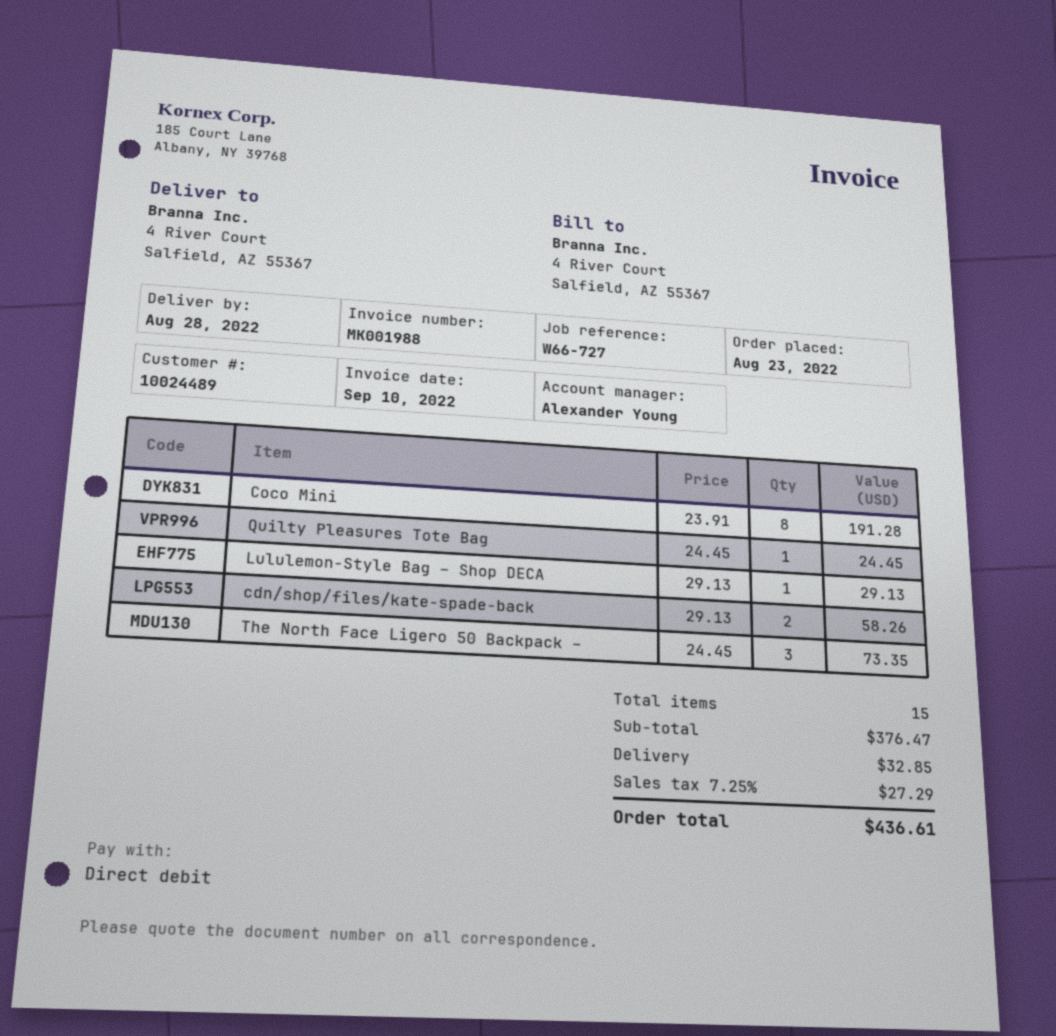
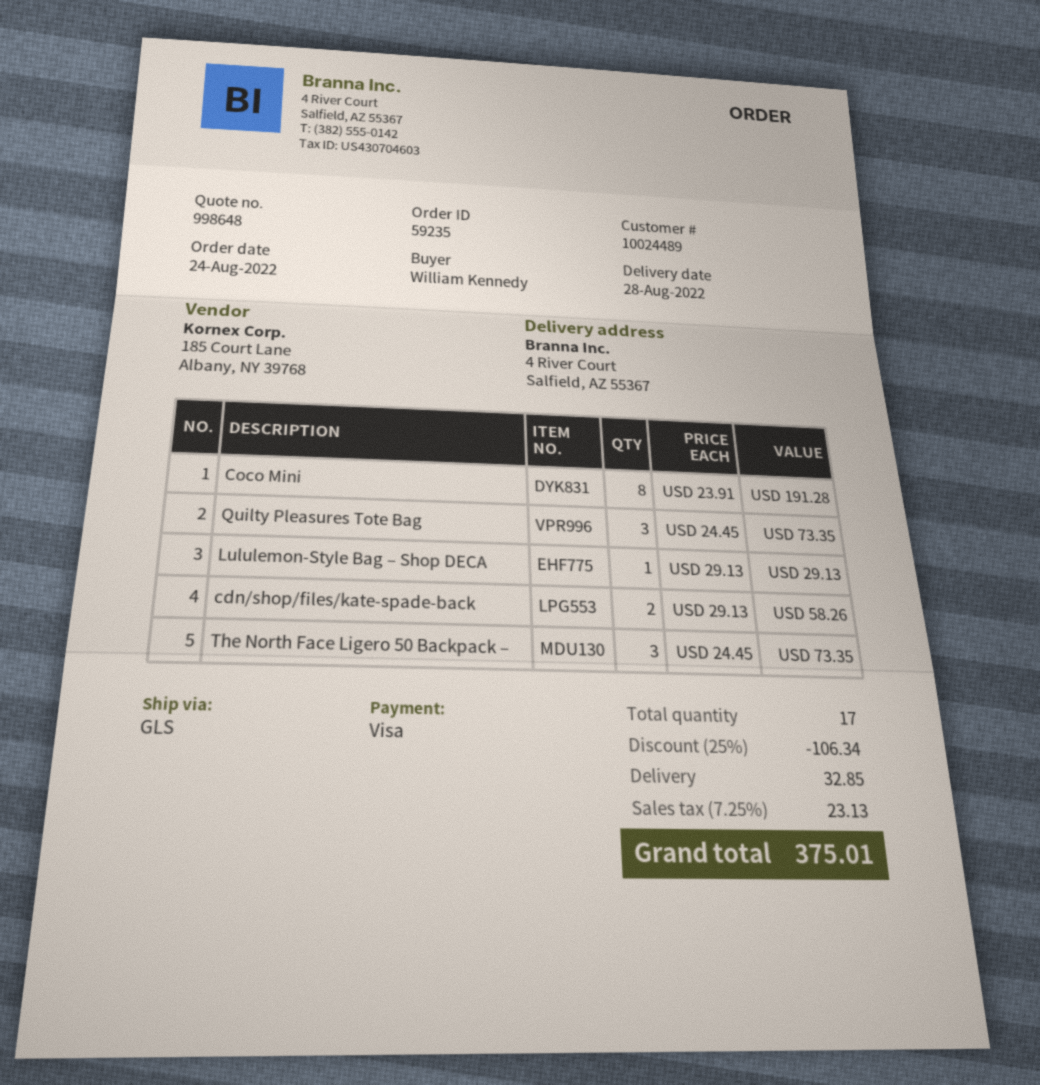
order date: 2022-08-23 -> 2022-08-24
payment method: direct debit -> Visa
Quilty Pleasures Tote Bag: 1 x 24.45 = 24.45 -> 3 x 24.45 = 73.35
total quantity: 15 -> 17
discount: none -> 25% = 106.34
tax: 7.25% = 27.29 -> 7.25% = 23.13
total: 436.61 -> 375.01

